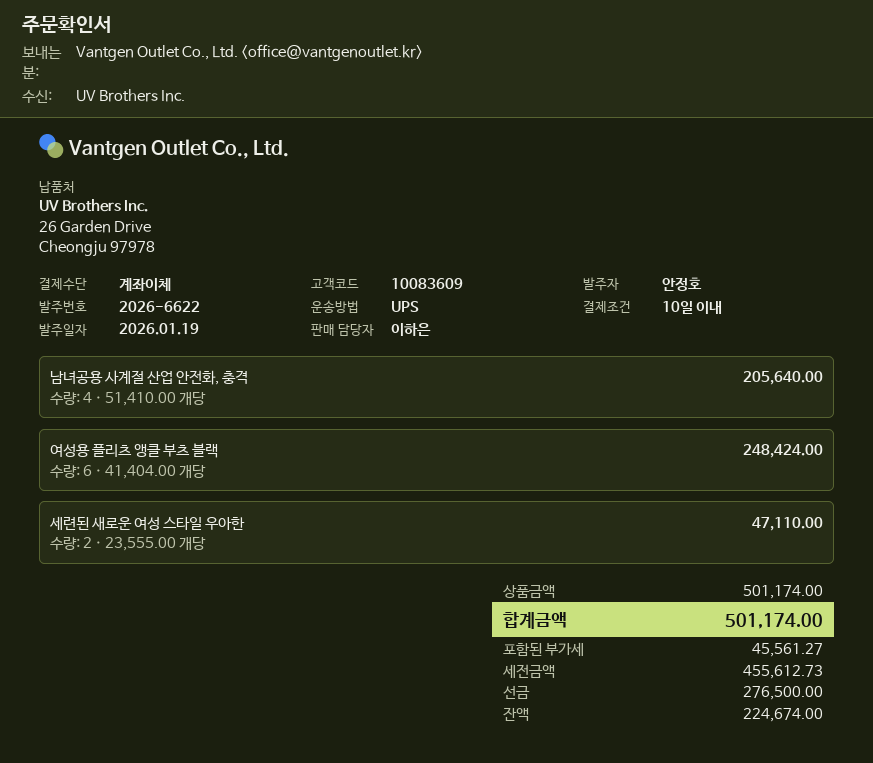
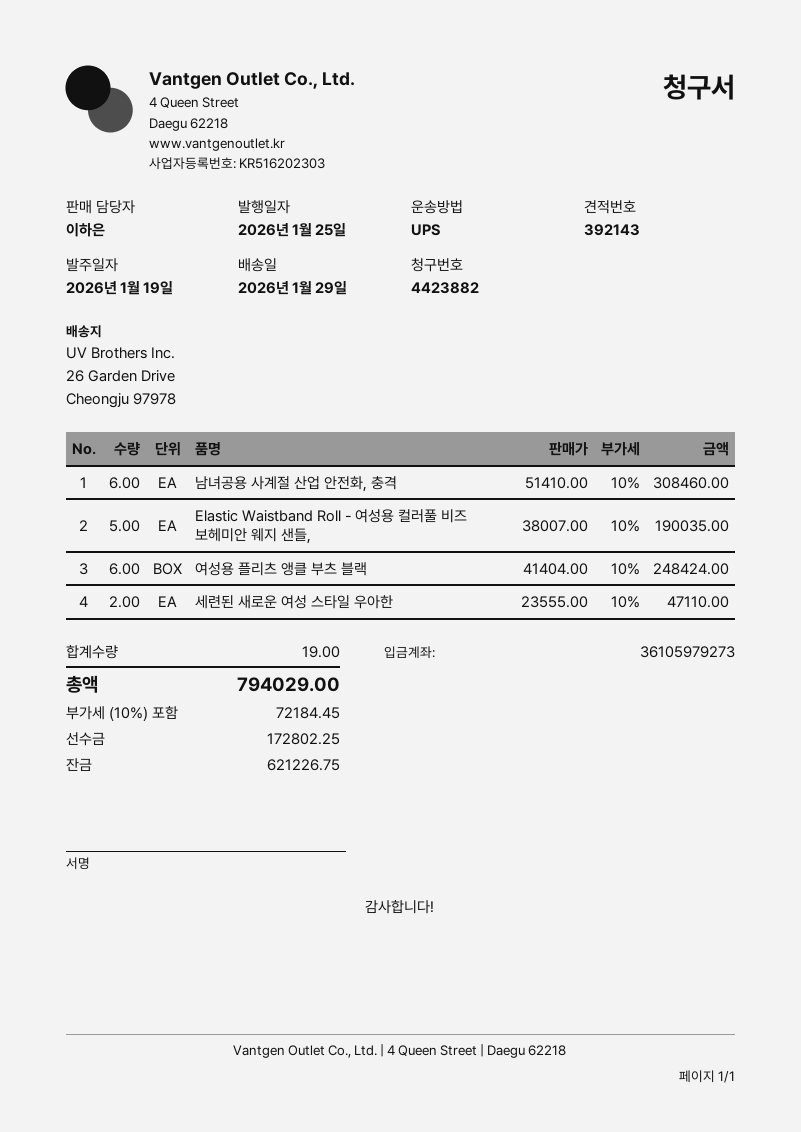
남녀공용 사계절 산업 안전화, 충격: 4 x 51410.00 = 205640.00 -> 6 x 51410.00 = 308460.00
Elastic Waistband Roll - 여성용 컬러풀 비즈 보헤미안 웨지 샌들,: none -> 5 x 38007.00 = 190035.00
tax: 45561.27 -> 72184.45
total: 501174.00 -> 794029.00
deposit: 276500.00 -> 172802.25
balance: 224674.00 -> 621226.75

